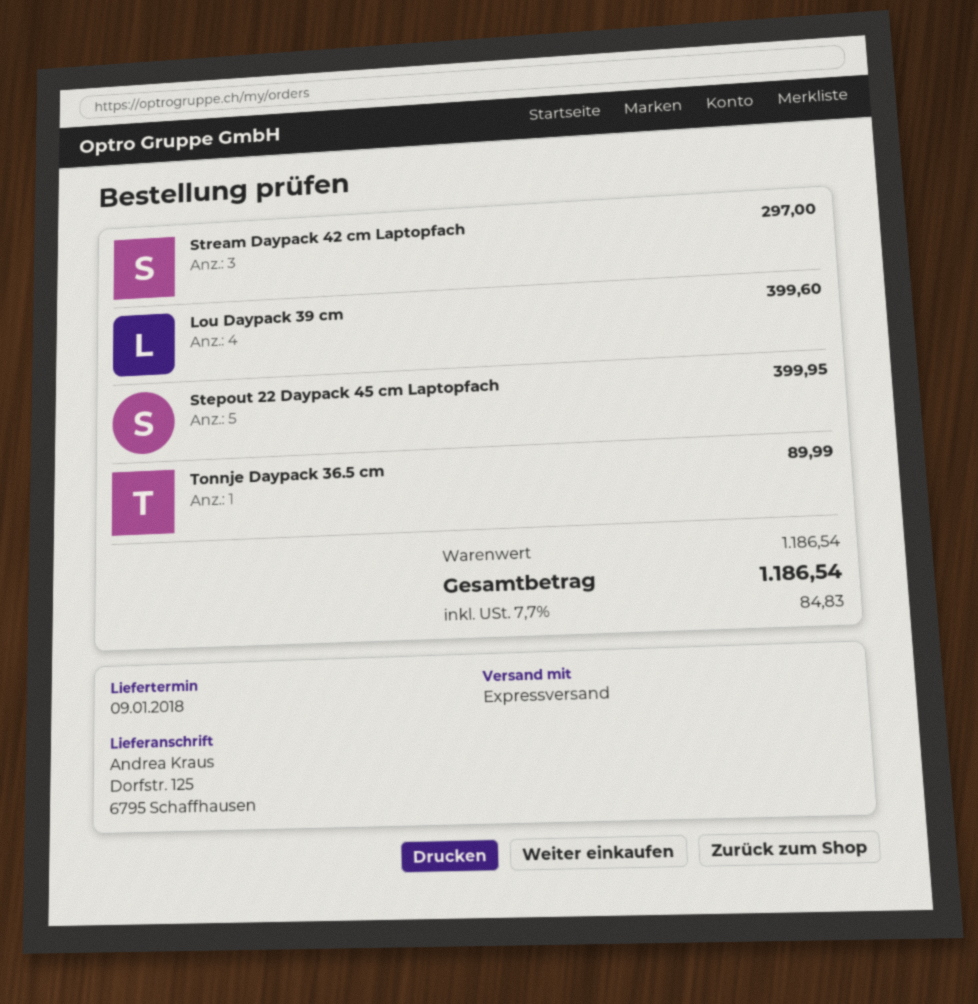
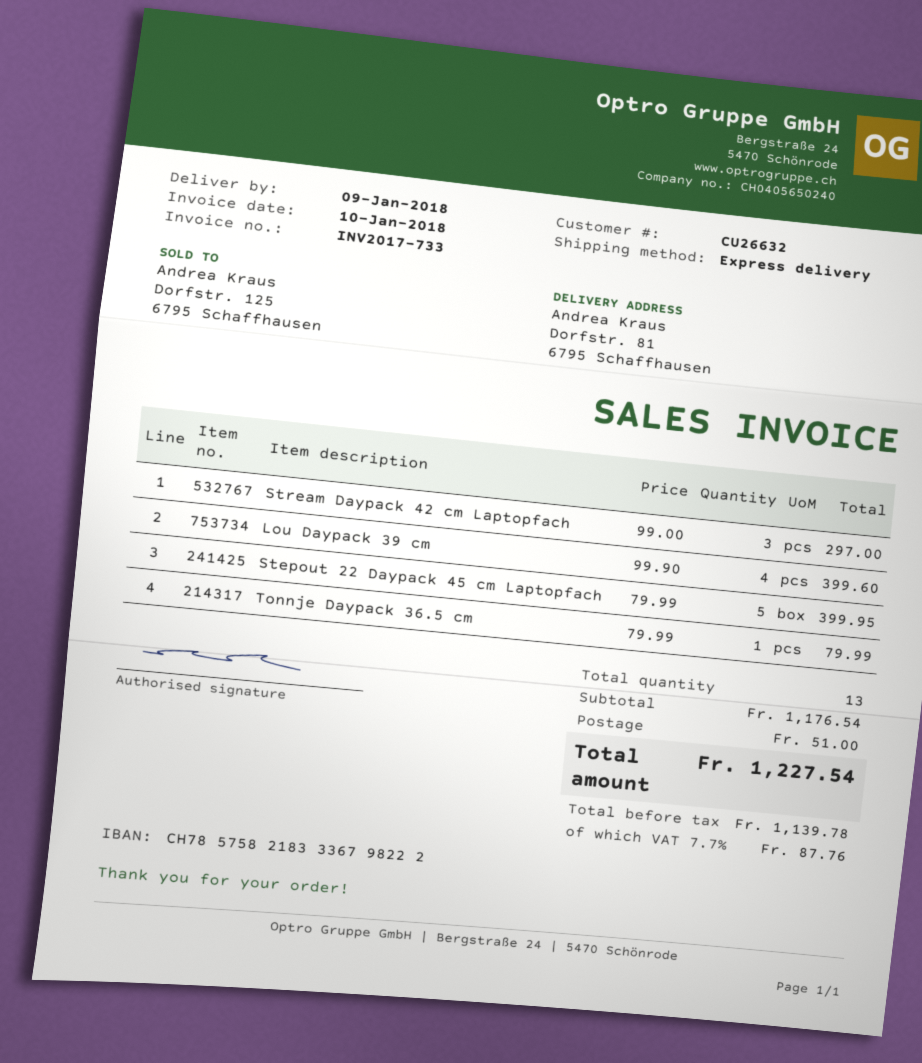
ship to: Dorfstr. 125, 6795 Schaffhausen -> Dorfstr. 81, 6795 Schaffhausen
Tonnje Daypack 36.5 cm: 1 for 89.99 -> 1 for 79.99
subtotal: 1186.54 -> 1176.54
shipping: none -> 51.00
tax: 7.7% = 84.83 -> 7.7% = 87.76
total: 1186.54 -> 1227.54

